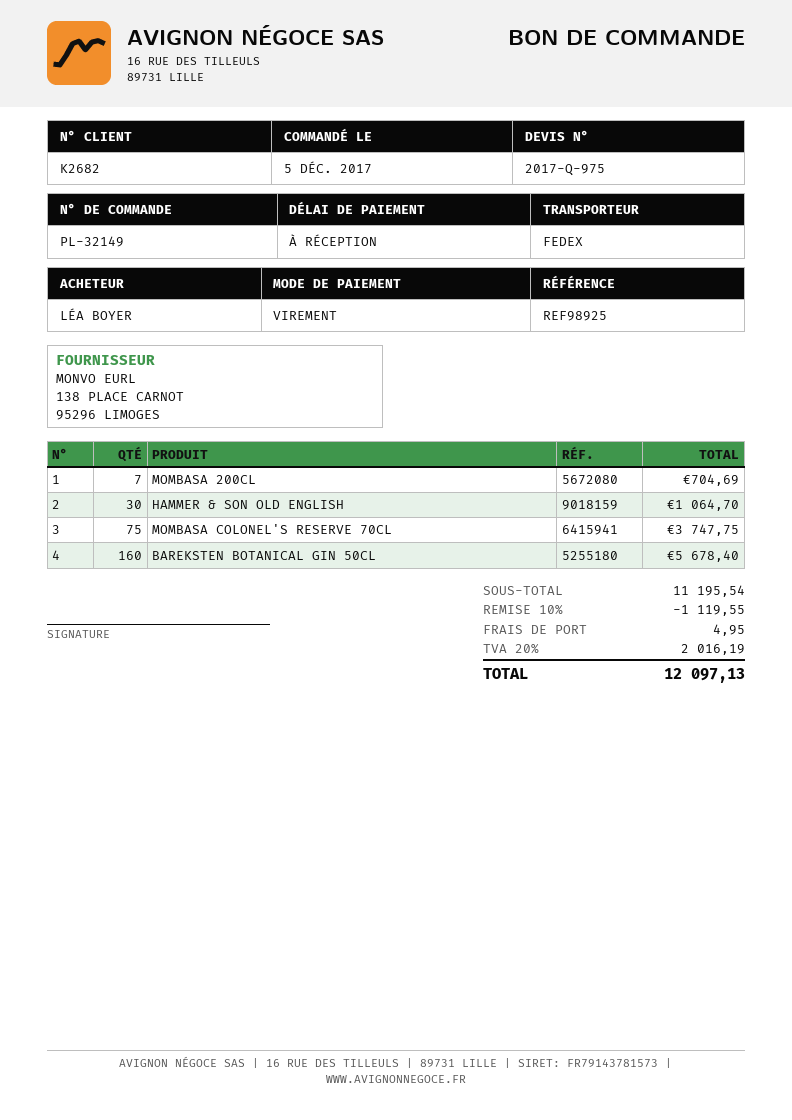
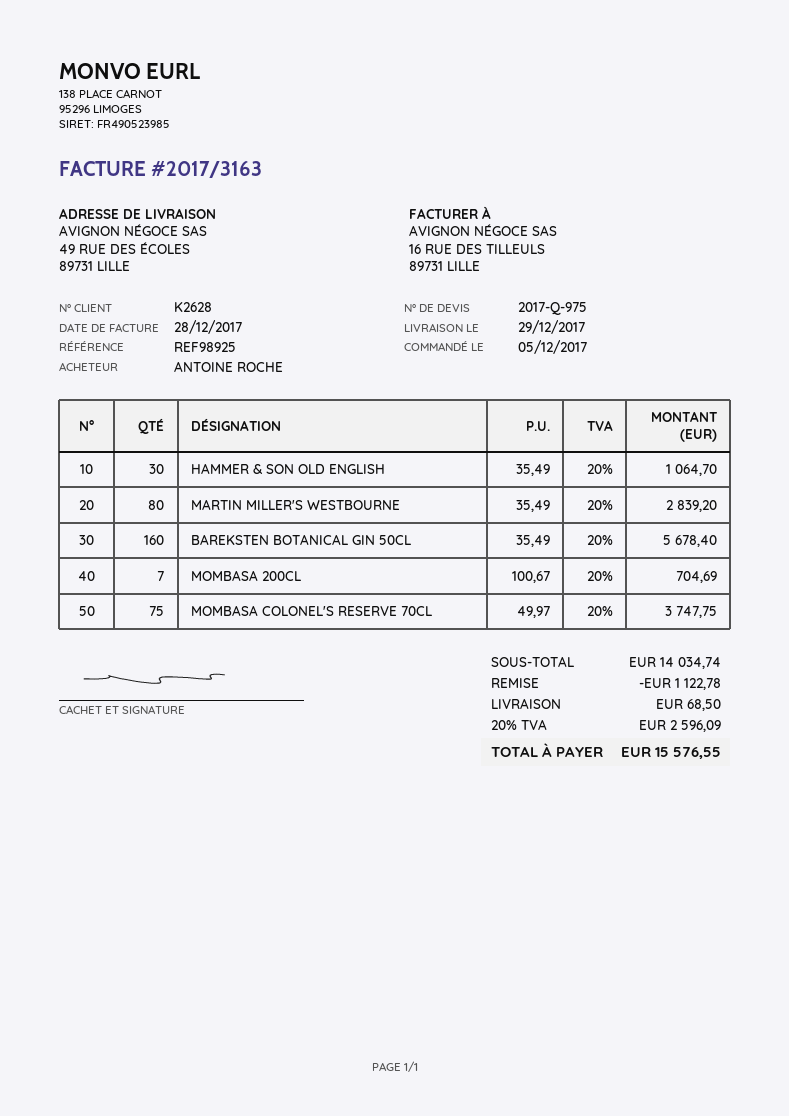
customer number: K2682 -> K2628
ordered by: LÉA BOYER -> ANTOINE ROCHE
MARTIN MILLER'S WESTBOURNE: none -> 80 for 2839.20
subtotal: 11195.54 -> 14034.74
discount: 1119.55 -> 1122.78
shipping: 4.95 -> 68.50
tax: 20% = 2016.19 -> 20% = 2596.09
total: 12097.13 -> 15576.55

